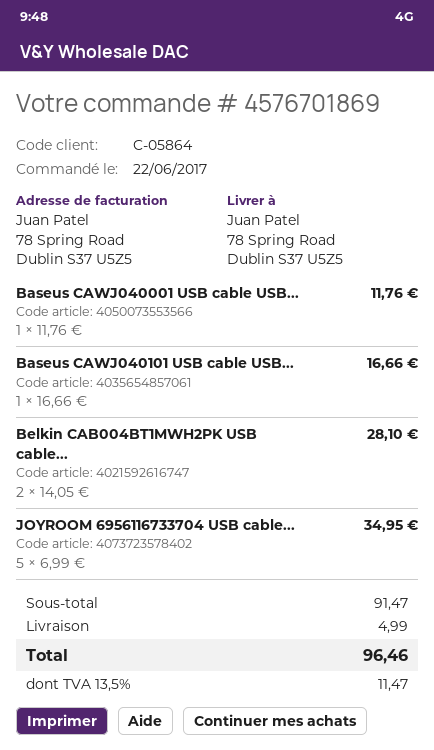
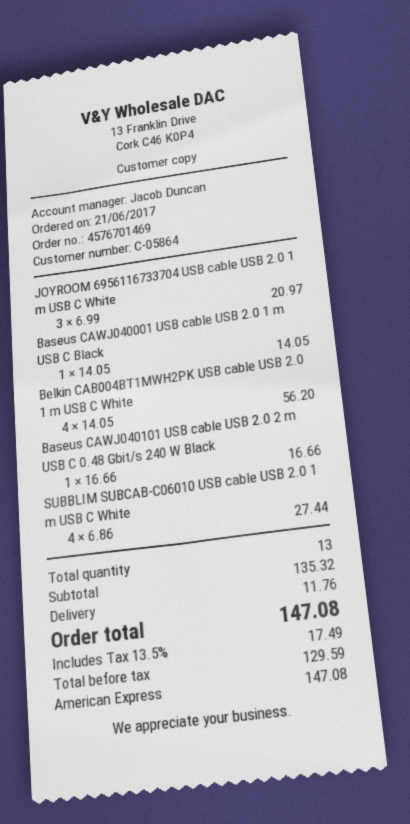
order number: 4576701869 -> 4576701469
order date: 2017-06-22 -> 2017-06-21
Baseus CAWJ040001 USB cable USB...: 1 x 11.76 = 11.76 -> 1 x 14.05 = 14.05
Belkin CAB004BT1MWH2PK USB cable...: 2 x 14.05 = 28.10 -> 4 x 14.05 = 56.20
JOYROOM 6956116733704 USB cable...: 5 x 6.99 = 34.95 -> 3 x 6.99 = 20.97
SUBBLIM SUBCAB-C06010 USB cable USB 2.0 1 m USB C White: none -> 4 x 6.86 = 27.44
subtotal: 91.47 -> 135.32
shipping: 4.99 -> 11.76
tax: 13.5% = 11.47 -> 13.5% = 17.49
total: 96.46 -> 147.08

